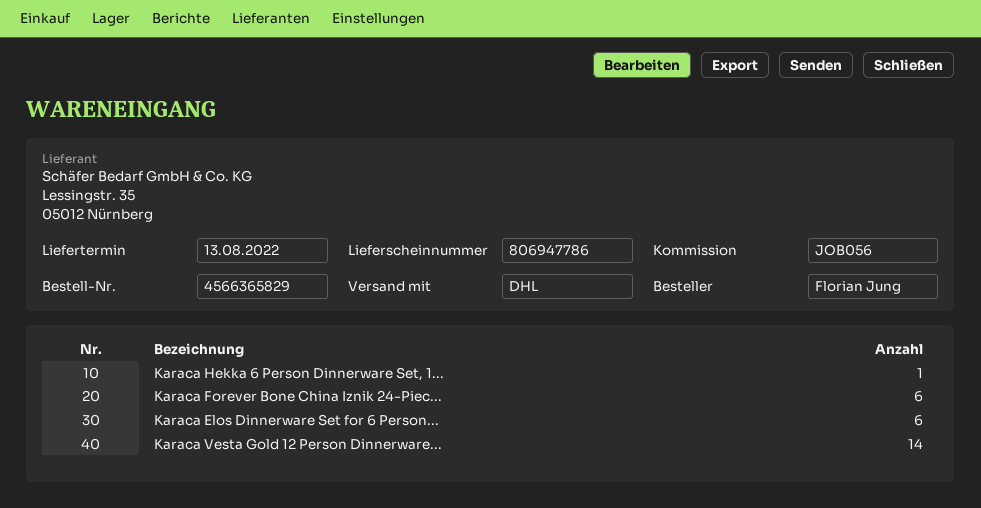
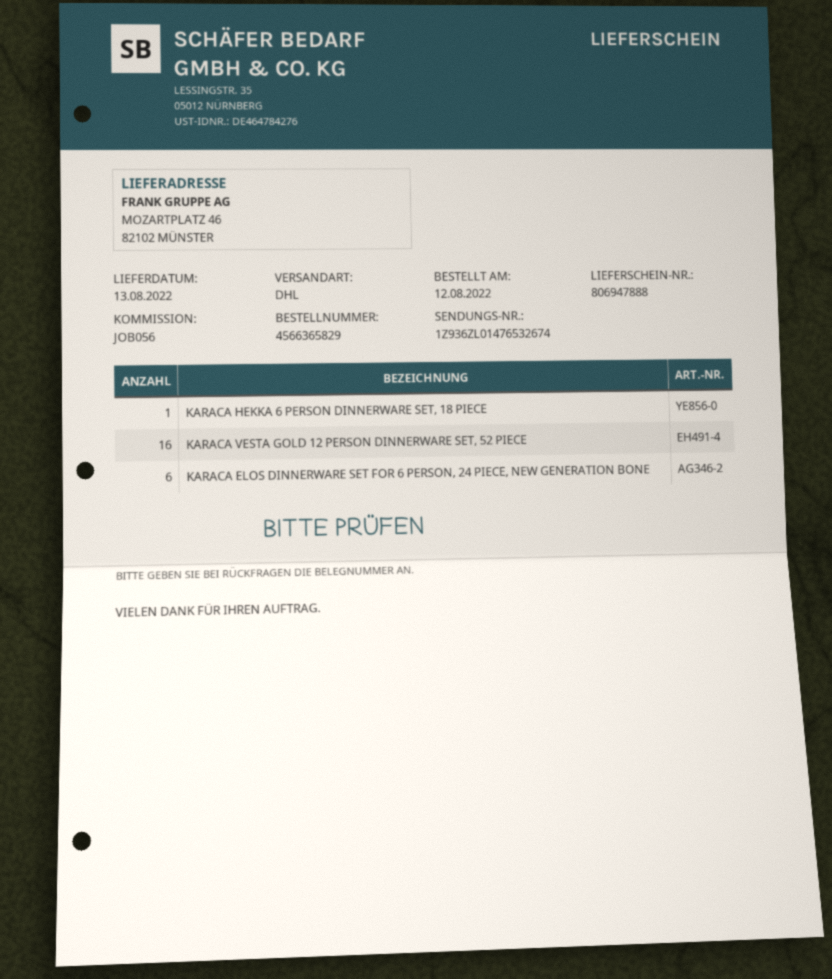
delivery note number: 806947786 -> 806947888
Karaca Forever Bone China Iznik 24-Piec...: 6 -> none
Karaca Vesta Gold 12 Person Dinnerware...: 14 -> 16

